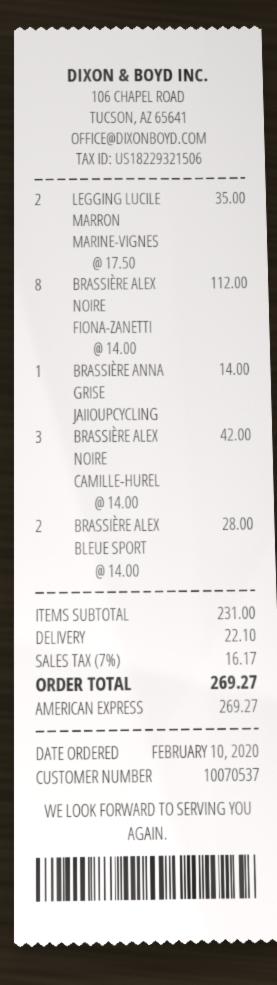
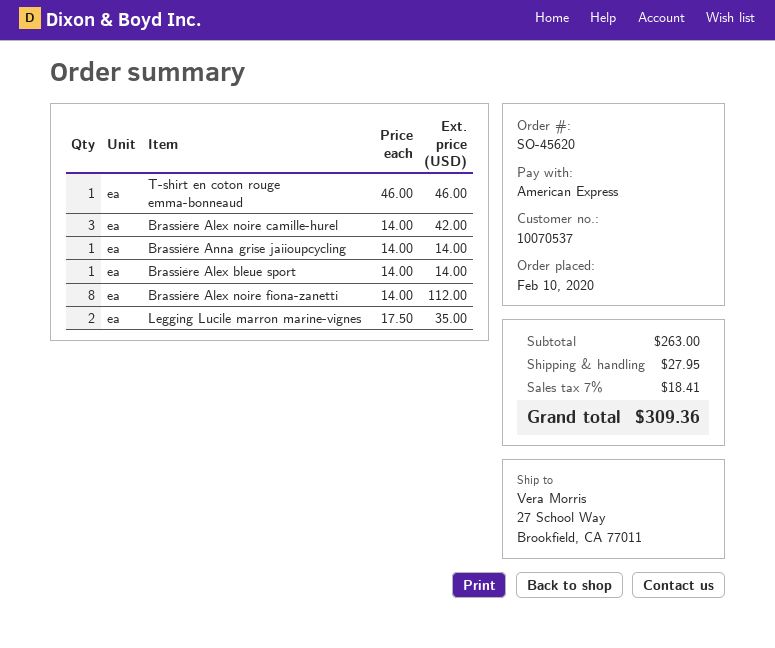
BRASSIÈRE ALEX BLEUE SPORT: 2 x 14.00 = 28.00 -> 1 x 14.00 = 14.00
T-shirt en coton rouge emma-bonneaud: none -> 1 x 46.00 = 46.00
subtotal: 231.00 -> 263.00
shipping: 22.10 -> 27.95
tax: 7% = 16.17 -> 7% = 18.41
total: 269.27 -> 309.36

